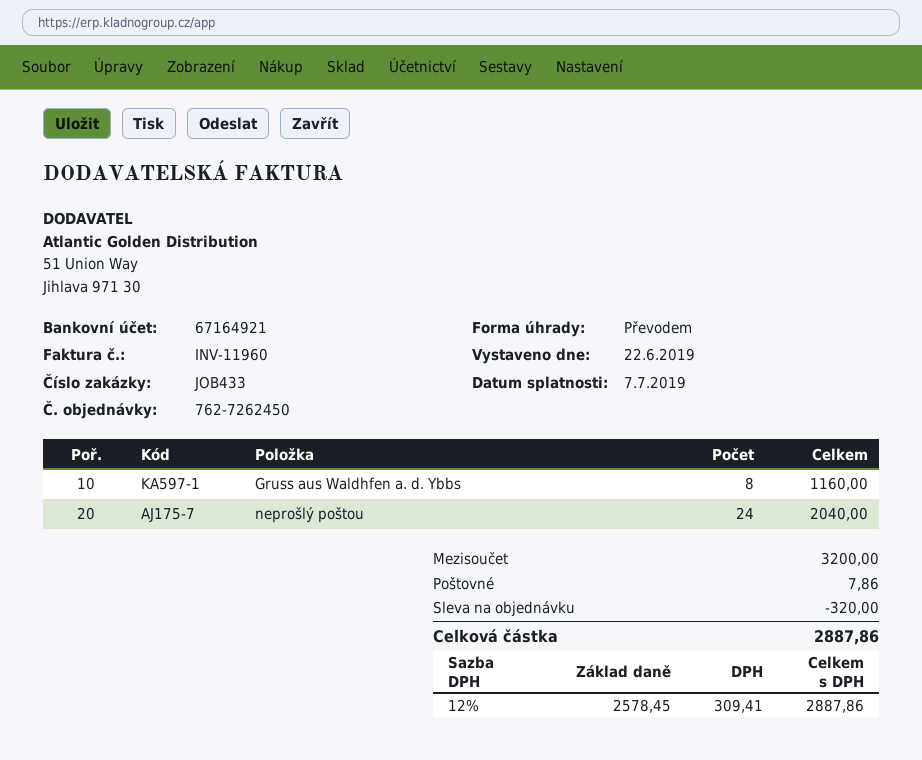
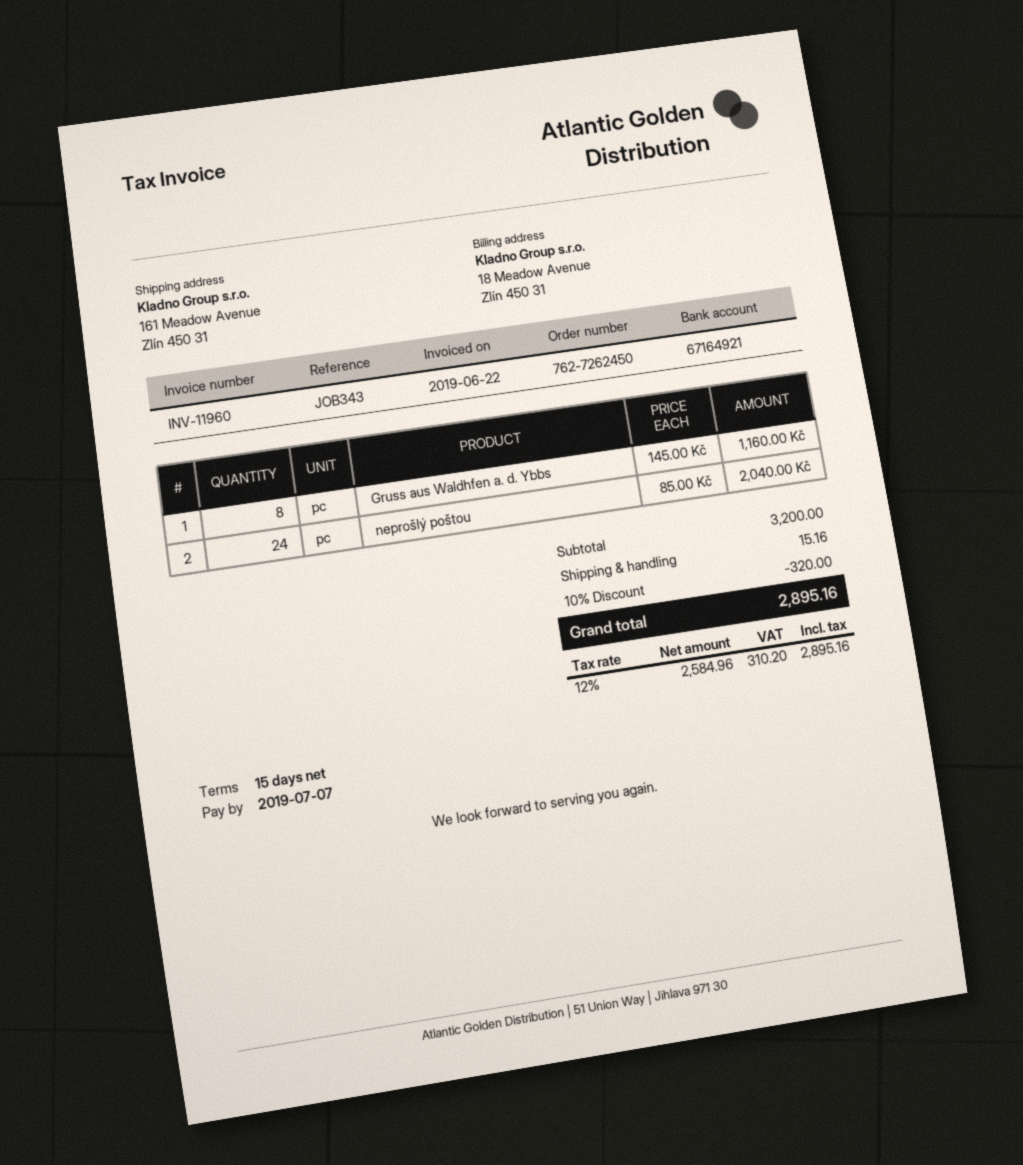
reference: JOB433 -> JOB343
shipping: 7.86 -> 15.16
net: 2578.45 -> 2584.96
tax: 12% = 309.41 -> 12% = 310.20
total: 2887.86 -> 2895.16

